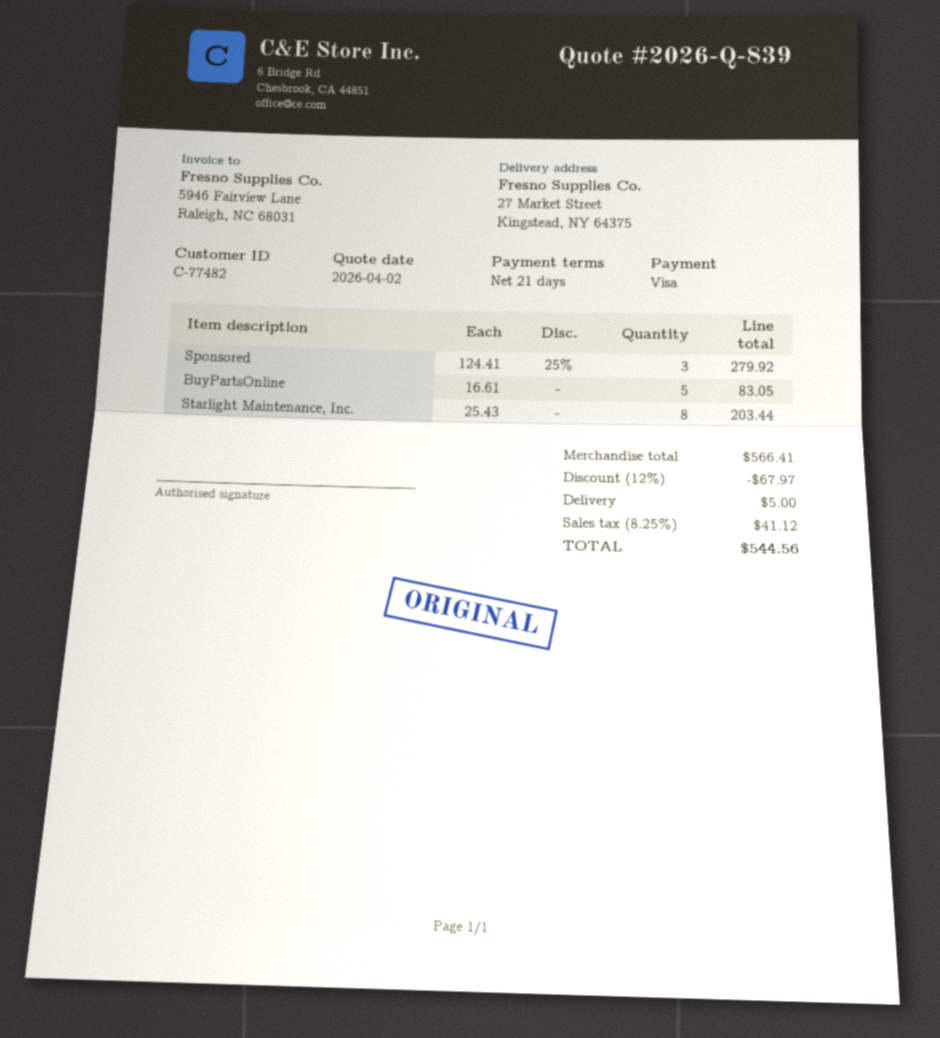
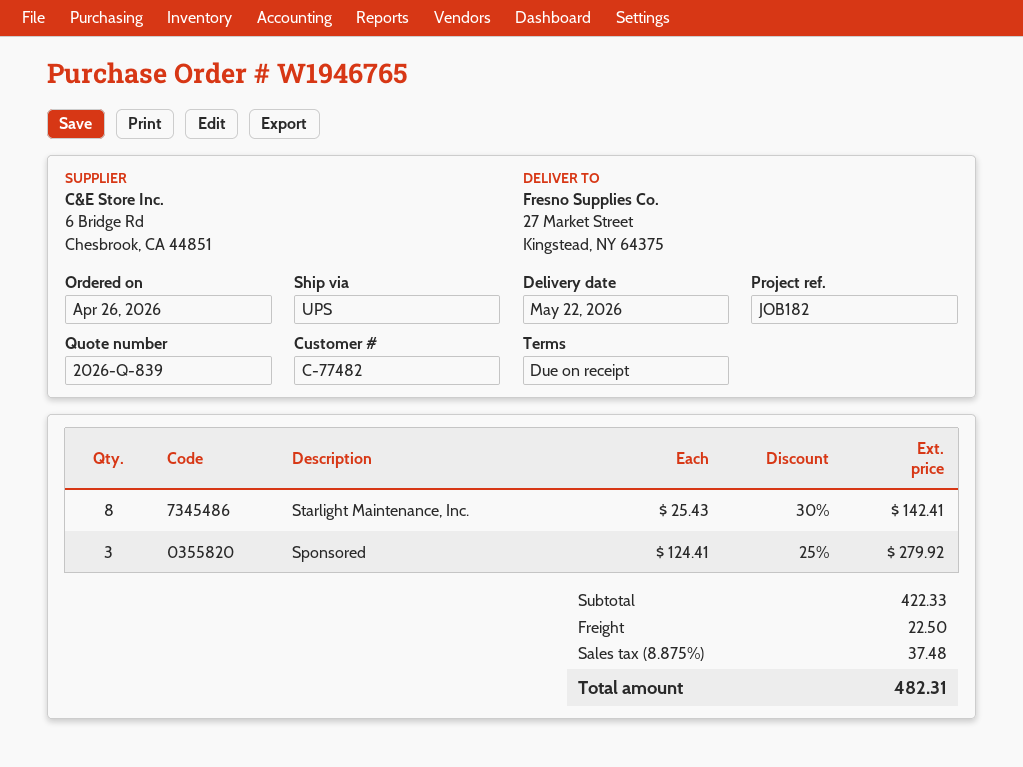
payment terms: 21 days -> on receipt
BuyPartsOnline: 5 x 16.61 = 83.05 -> none
Starlight Maintenance, Inc.: 8 x 25.43 = 203.44 -> 8 x 25.43 - 30% = 142.41
subtotal: 566.41 -> 422.33
discount: 12% = 67.97 -> none
shipping: 5.00 -> 22.50
tax: 8.25% = 41.12 -> 8.875% = 37.48
total: 544.56 -> 482.31

